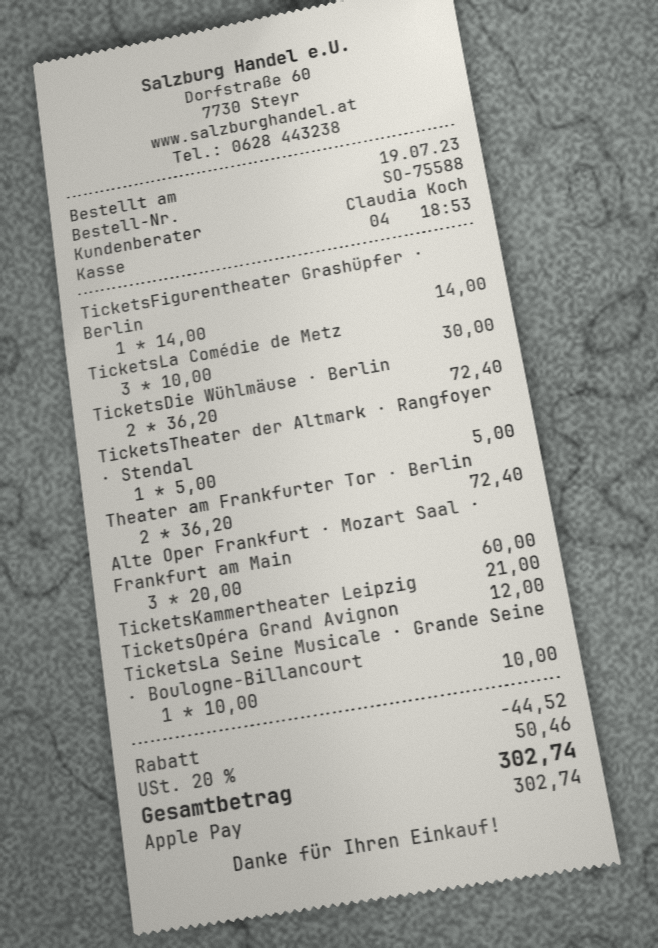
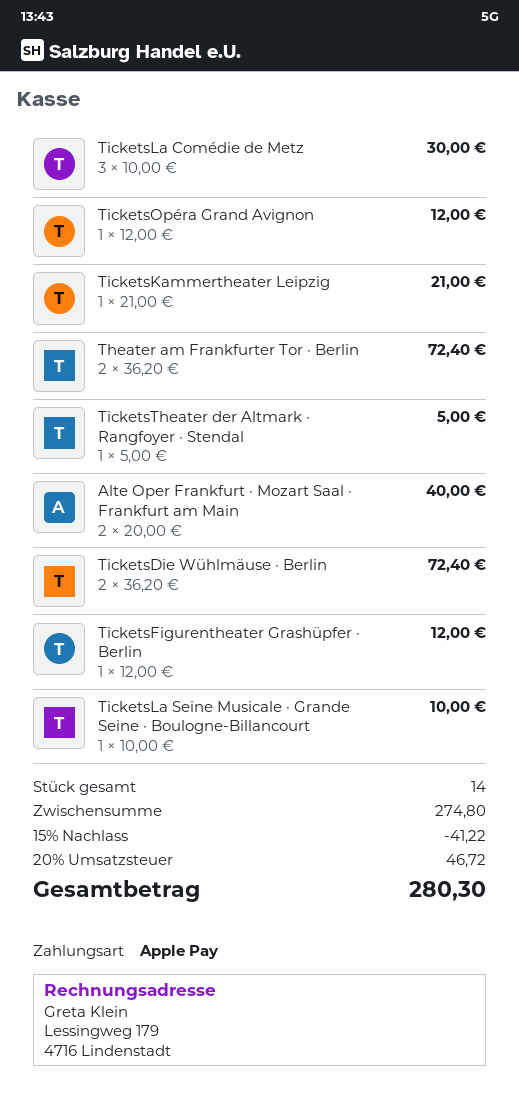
TicketsFigurentheater Grashüpfer · Berlin: 1 x 14.00 = 14.00 -> 1 x 12.00 = 12.00
Alte Oper Frankfurt · Mozart Saal · Frankfurt am Main: 3 x 20.00 = 60.00 -> 2 x 20.00 = 40.00
discount: 44.52 -> 41.22
tax: 20% = 50.46 -> 20% = 46.72
total: 302.74 -> 280.30

